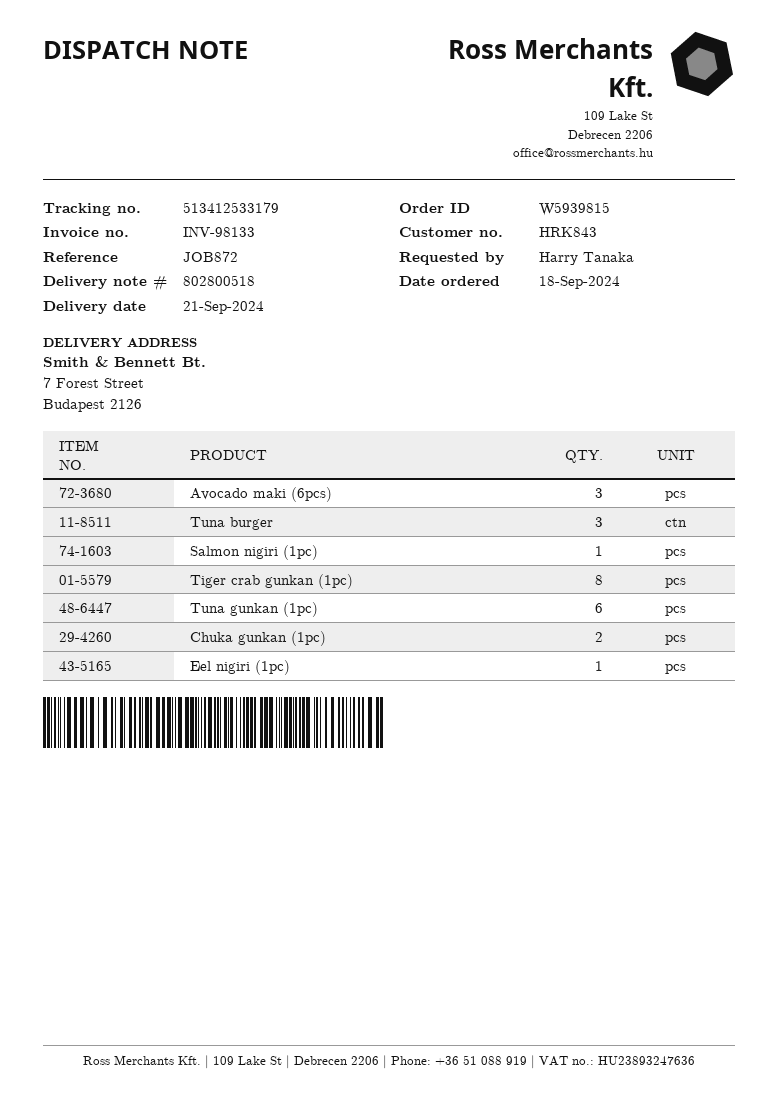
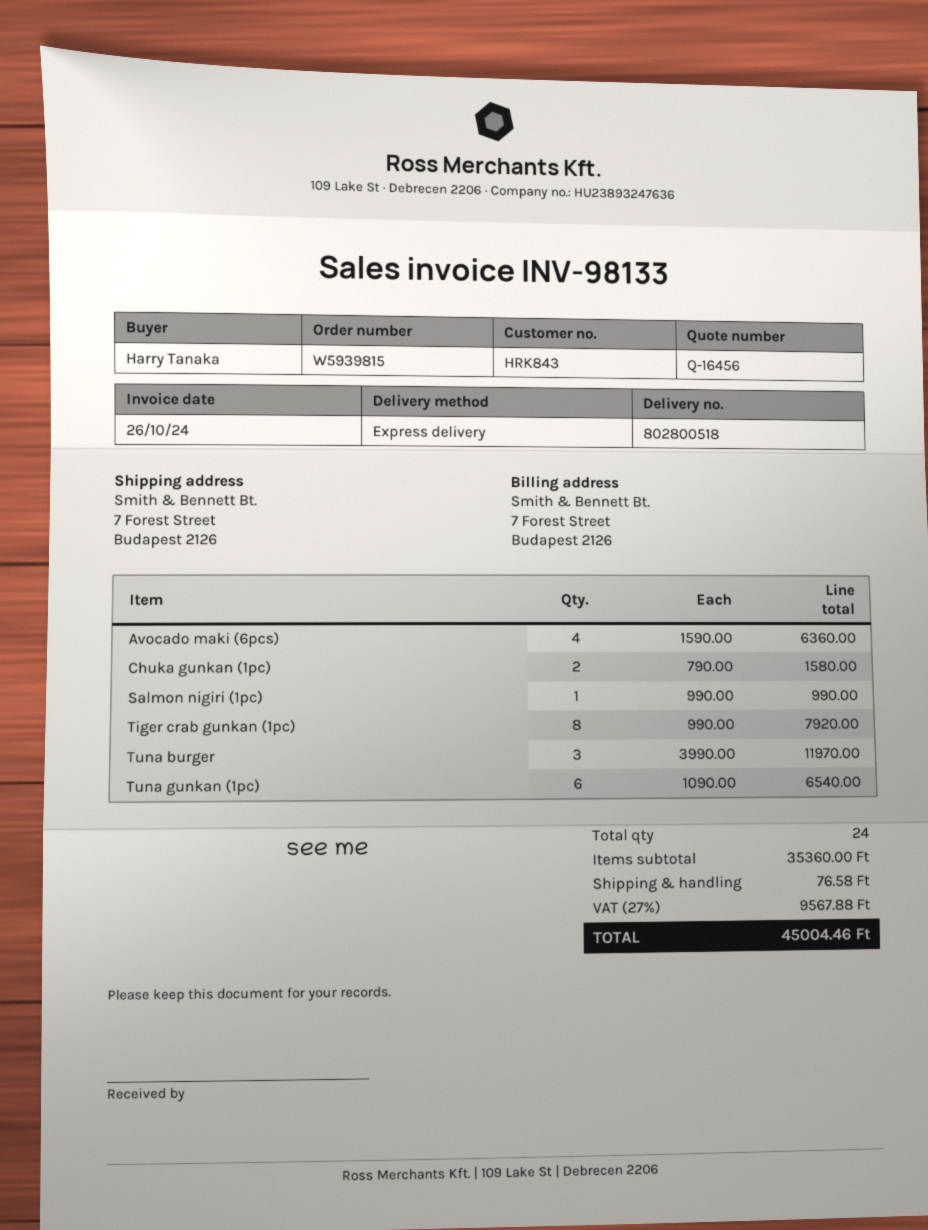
Avocado maki (6pcs): 3 -> 4
Eel nigiri (1pc): 1 -> none

